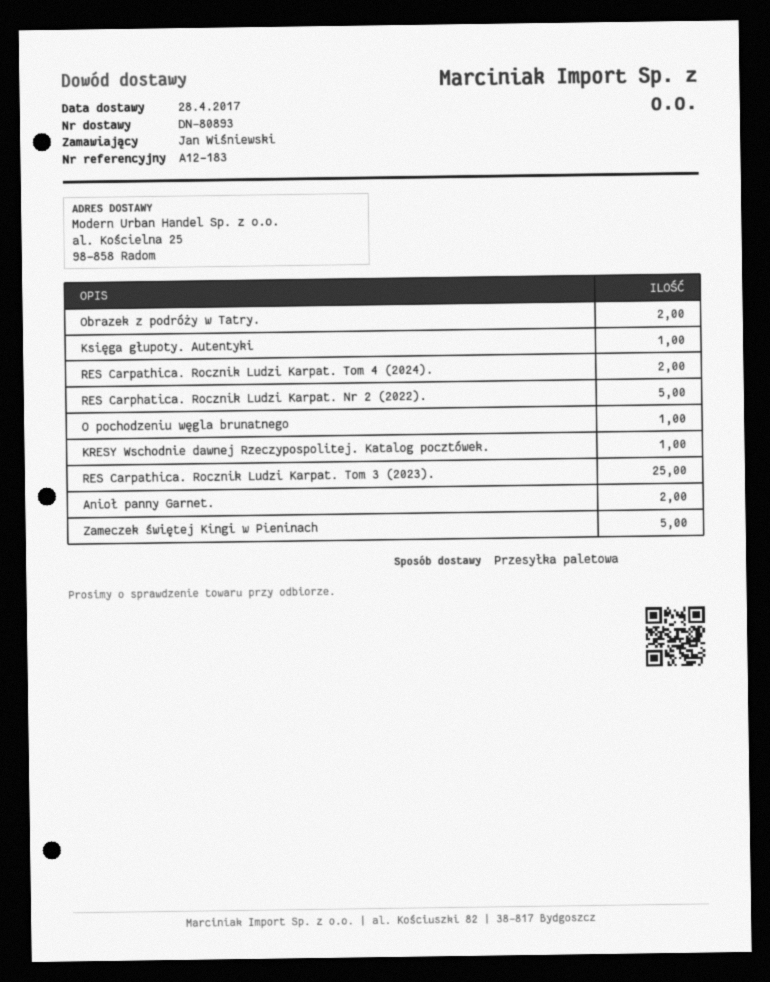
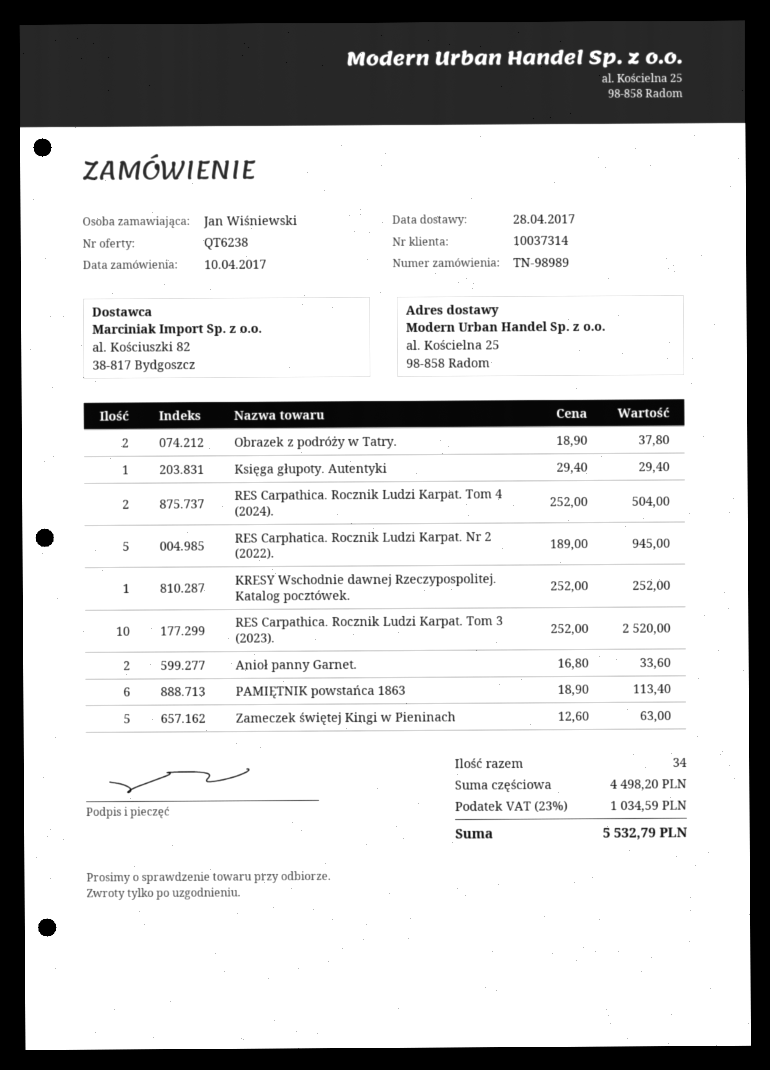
O pochodzeniu węgla brunatnego: 1 -> none
RES Carpathica. Rocznik Ludzi Karpat. Tom 3 (2023).: 25 -> 10
PAMIĘTNIK powstańca 1863: none -> 6

